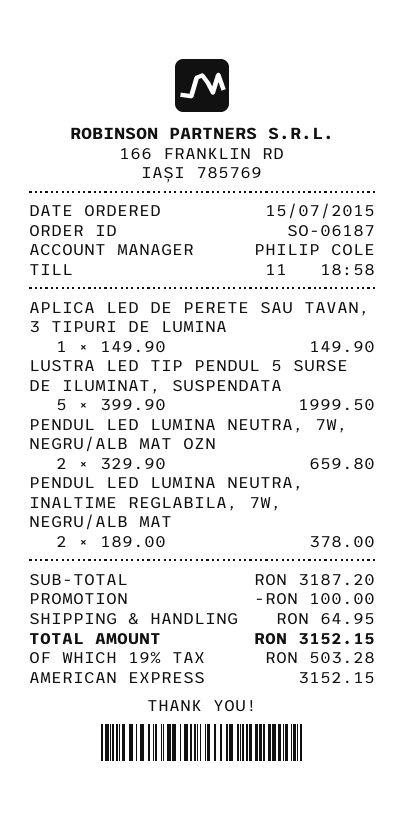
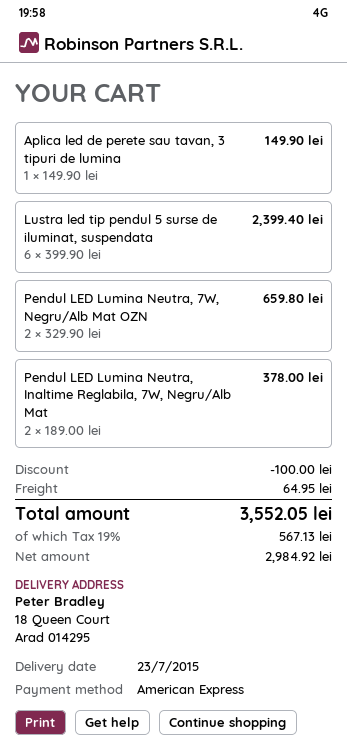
LUSTRA LED TIP PENDUL 5 SURSE DE ILUMINAT, SUSPENDATA: 5 x 399.90 = 1999.50 -> 6 x 399.90 = 2399.40
tax: 19% = 503.28 -> 19% = 567.13
total: 3152.15 -> 3552.05

